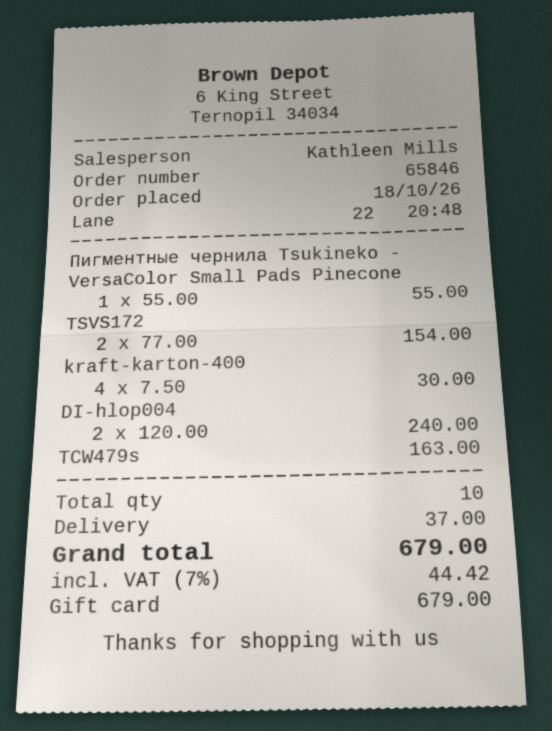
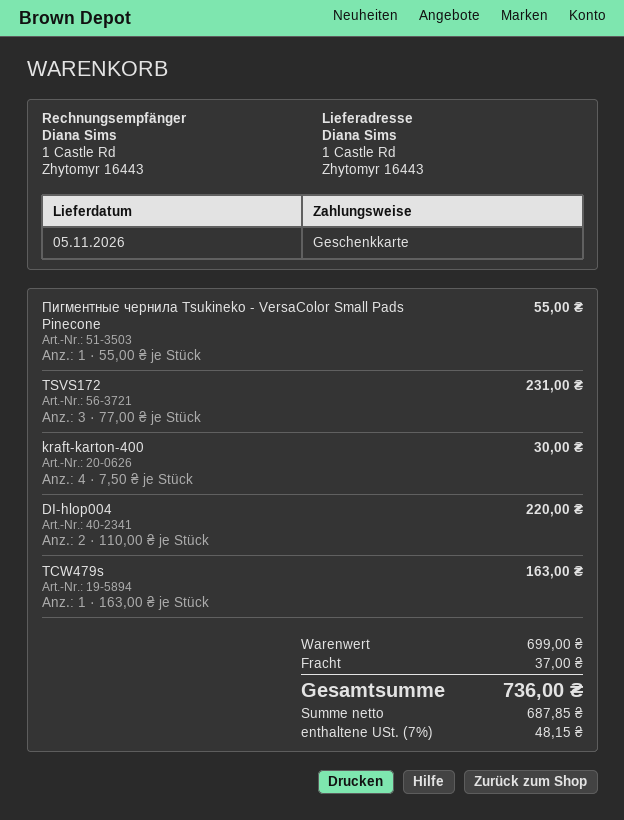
TSVS172: 2 x 77.00 = 154.00 -> 3 x 77.00 = 231.00
DI-hlop004: 2 x 120.00 = 240.00 -> 2 x 110.00 = 220.00
tax: 7% = 44.42 -> 7% = 48.15
total: 679.00 -> 736.00

